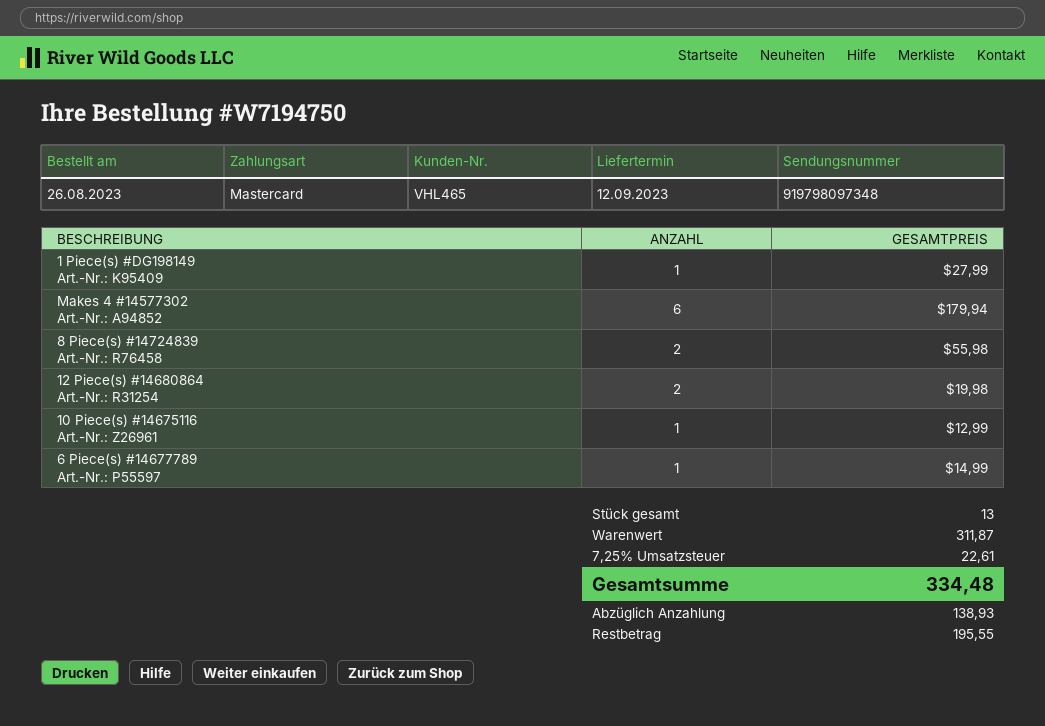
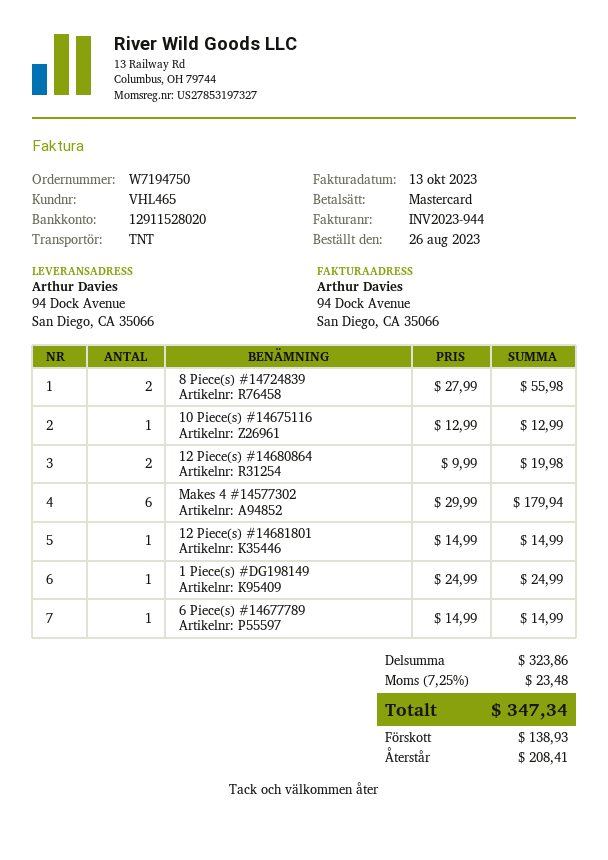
1 Piece(s) #DG198149: 1 for 27.99 -> 1 for 24.99
12 Piece(s) #14681801: none -> 1 for 14.99
subtotal: 311.87 -> 323.86
tax: 7.25% = 22.61 -> 7.25% = 23.48
total: 334.48 -> 347.34
balance: 195.55 -> 208.41

